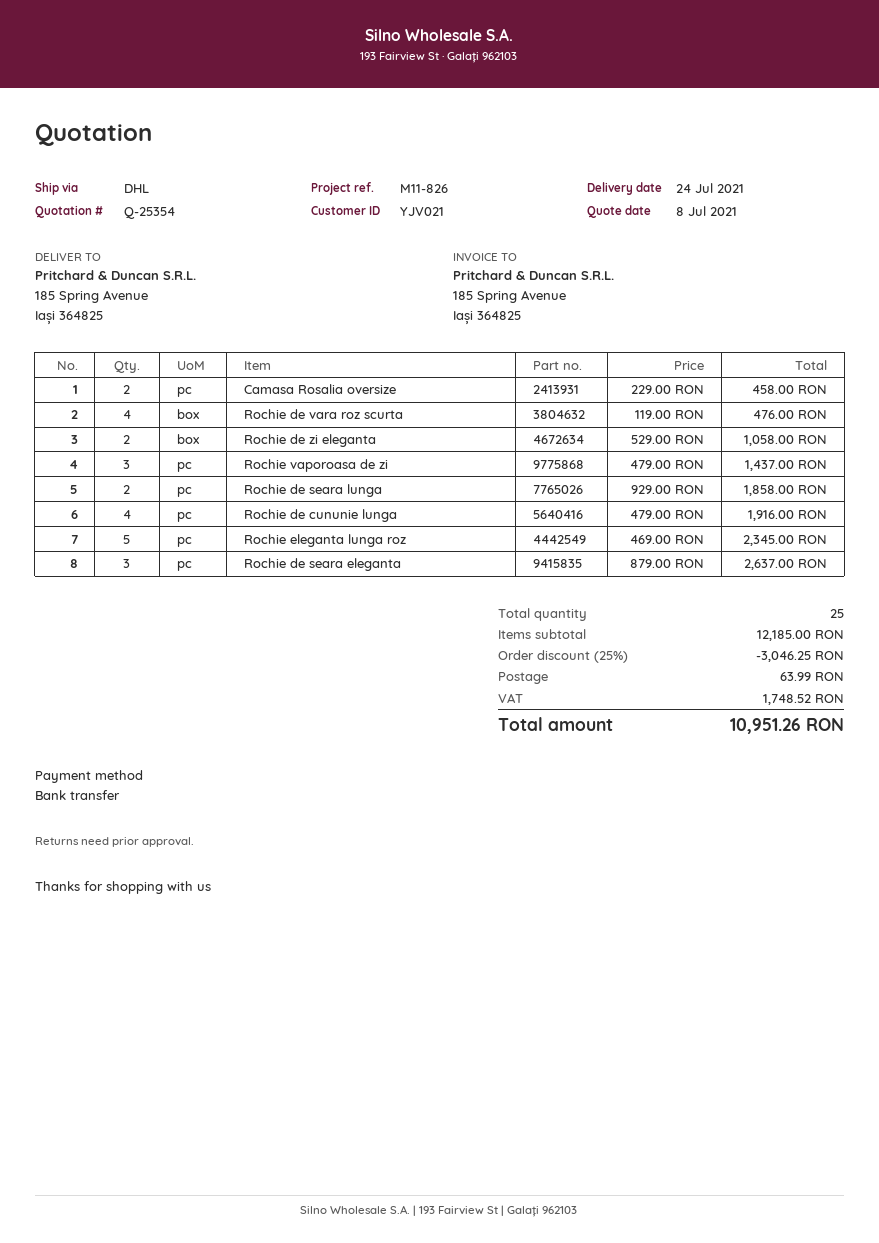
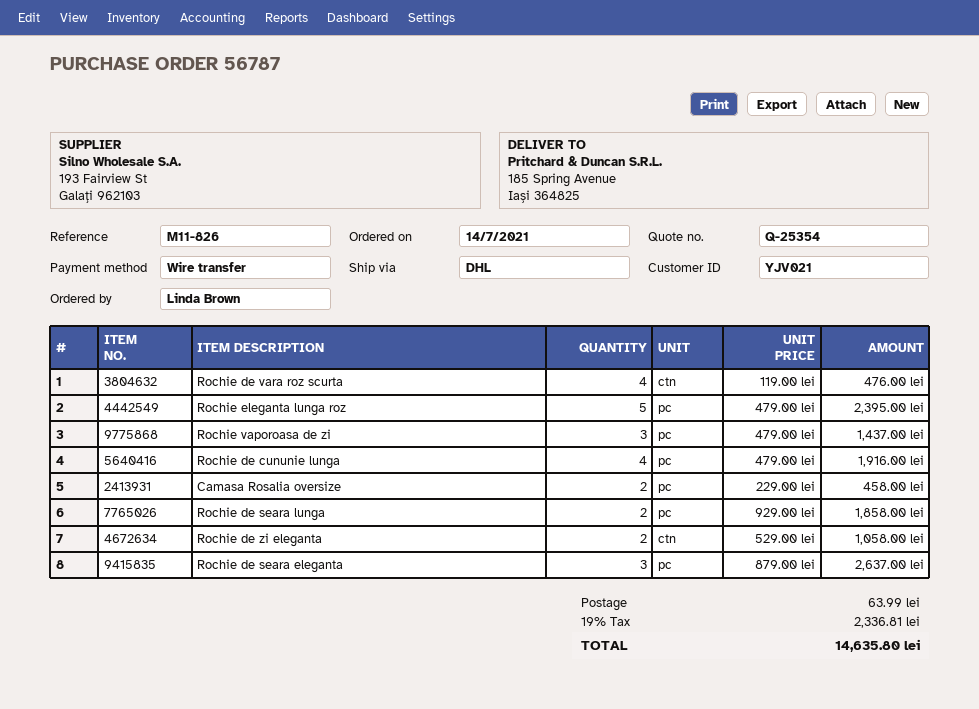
Rochie eleganta lunga roz: 5 x 469.00 = 2345.00 -> 5 x 479.00 = 2395.00
discount: 25% = 3046.25 -> none
tax: 1748.52 -> 2336.81
total: 10951.26 -> 14635.80

